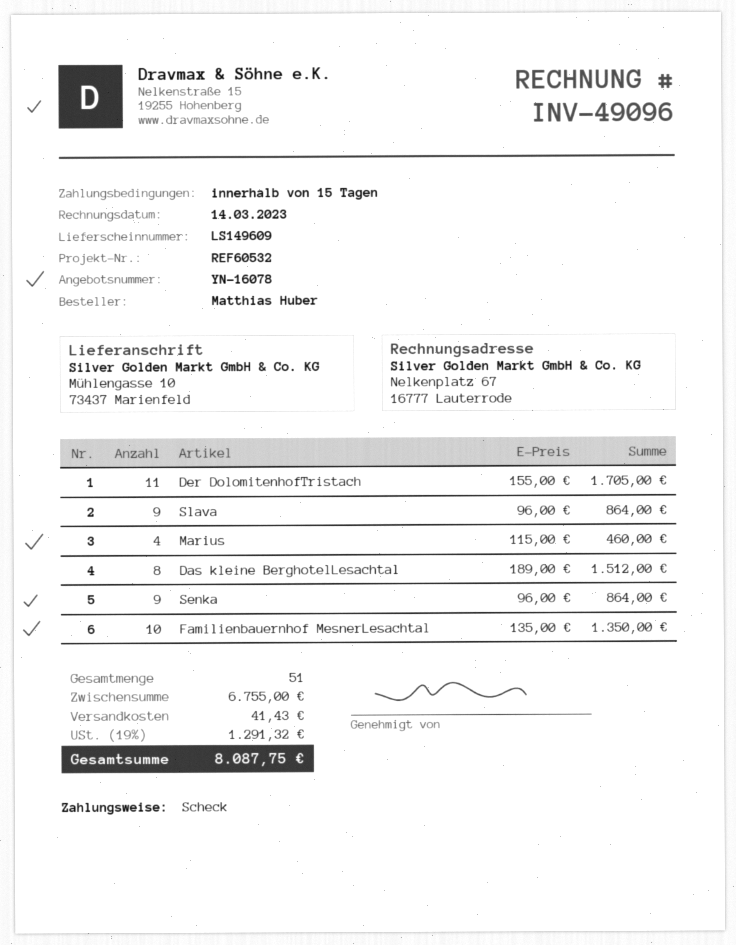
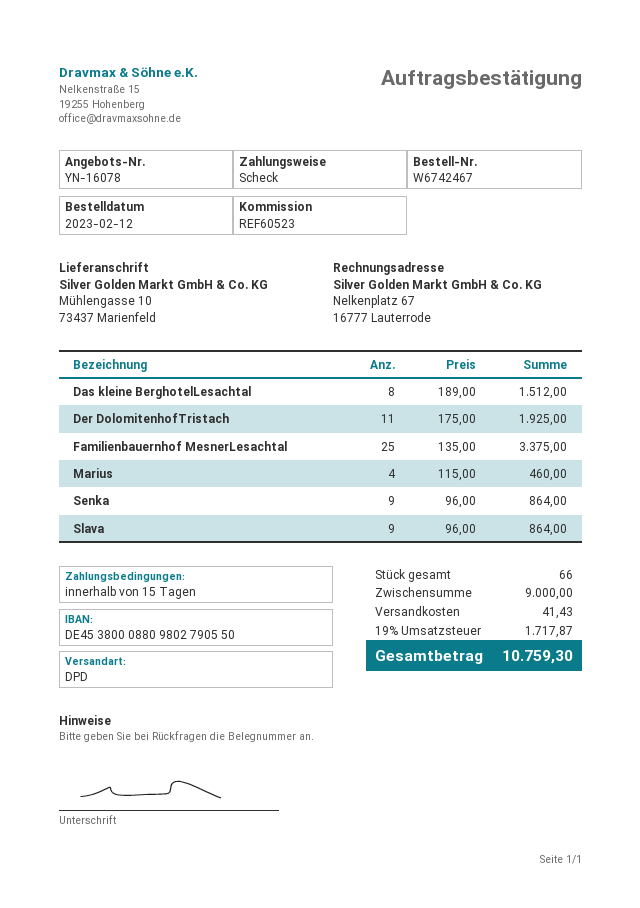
reference: REF60532 -> REF60523
Der DolomitenhofTristach: 11 x 155.00 = 1705.00 -> 11 x 175.00 = 1925.00
Familienbauernhof MesnerLesachtal: 10 x 135.00 = 1350.00 -> 25 x 135.00 = 3375.00
total quantity: 51 -> 66
subtotal: 6755.00 -> 9000.00
tax: 19% = 1291.32 -> 19% = 1717.87
total: 8087.75 -> 10759.30

